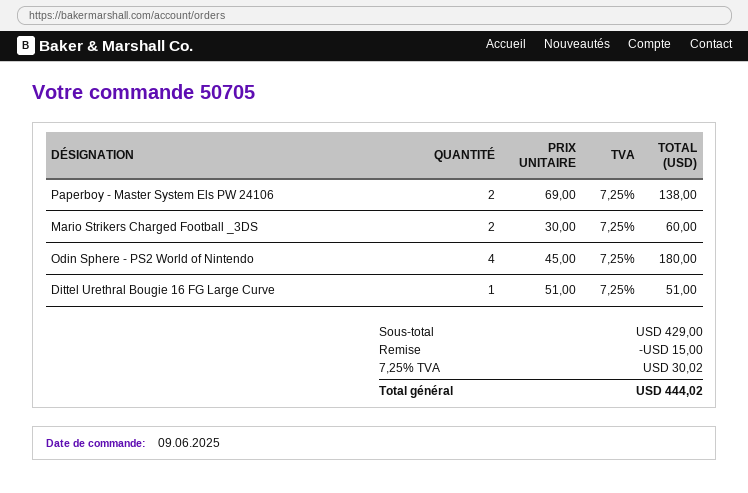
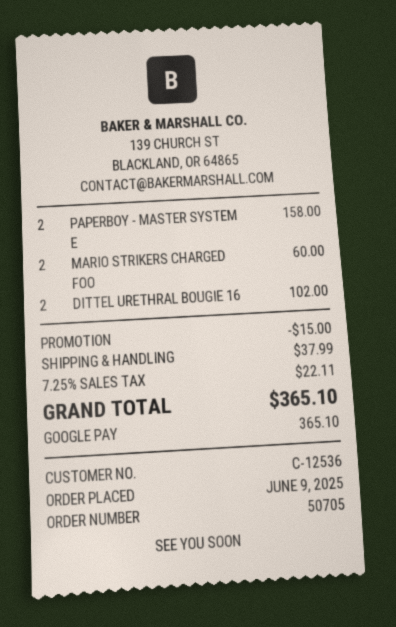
Paperboy - Master System Els PW 24106: 2 for 138.00 -> 2 for 158.00
Odin Sphere - PS2 World of Nintendo: 4 for 180.00 -> none
Dittel Urethral Bougie 16 FG Large Curve: 1 for 51.00 -> 2 for 102.00
shipping: none -> 37.99
tax: 7.25% = 30.02 -> 7.25% = 22.11
total: 444.02 -> 365.10

